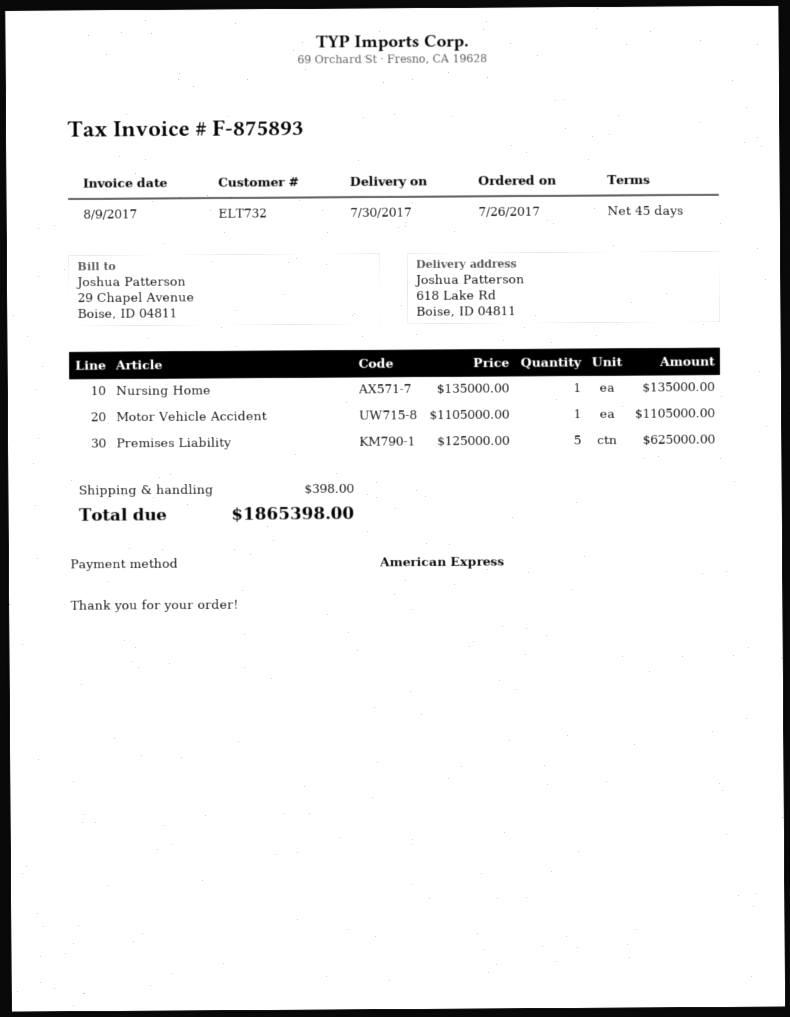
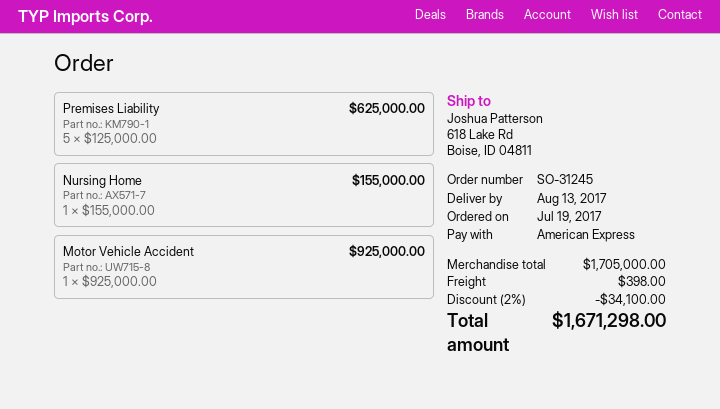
order date: 2017-07-26 -> 2017-07-19
delivery date: 2017-07-30 -> 2017-08-13
Nursing Home: 1 x 135000.00 = 135000.00 -> 1 x 155000.00 = 155000.00
Motor Vehicle Accident: 1 x 1105000.00 = 1105000.00 -> 1 x 925000.00 = 925000.00
discount: none -> 2% = 34100.00
total: 1865398.00 -> 1671298.00

